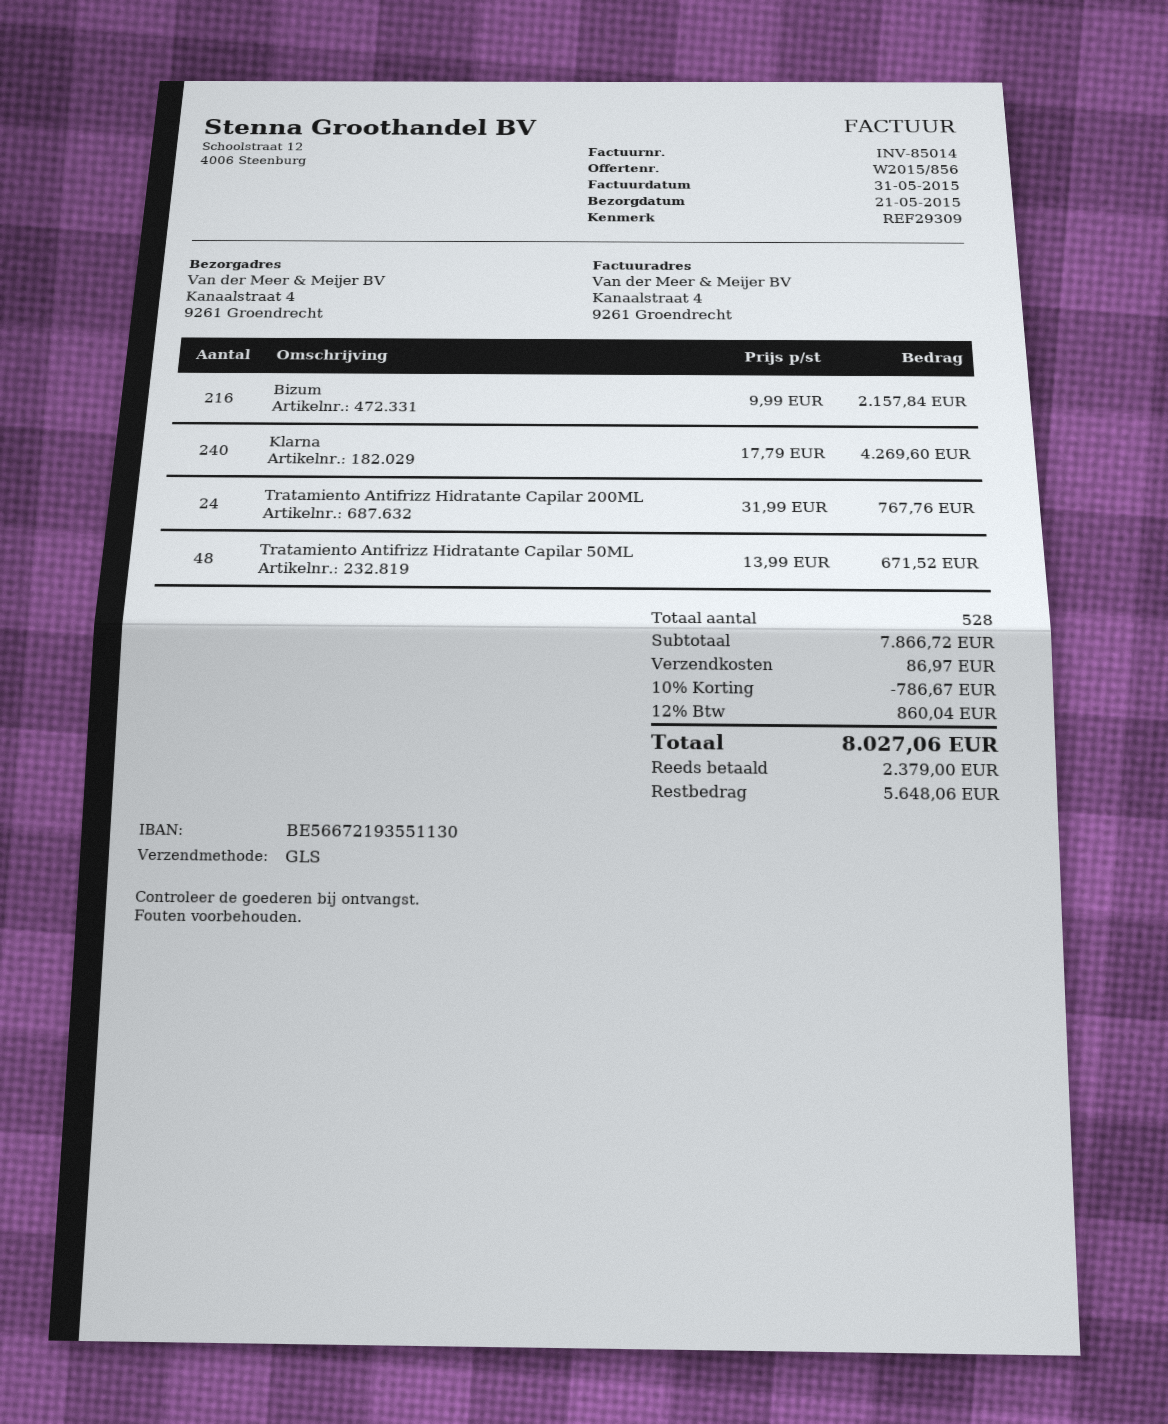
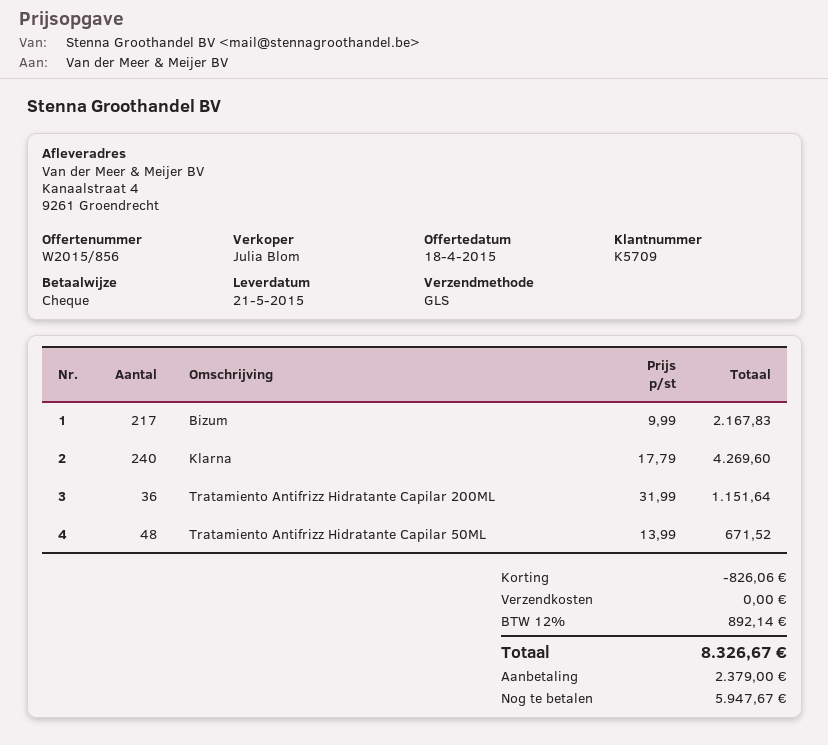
Bizum: 216 x 9.99 = 2157.84 -> 217 x 9.99 = 2167.83
Tratamiento Antifrizz Hidratante Capilar 200ML: 24 x 31.99 = 767.76 -> 36 x 31.99 = 1151.64
discount: 786.67 -> 826.06
shipping: 86.97 -> 0.00
tax: 12% = 860.04 -> 12% = 892.14
total: 8027.06 -> 8326.67
balance: 5648.06 -> 5947.67

